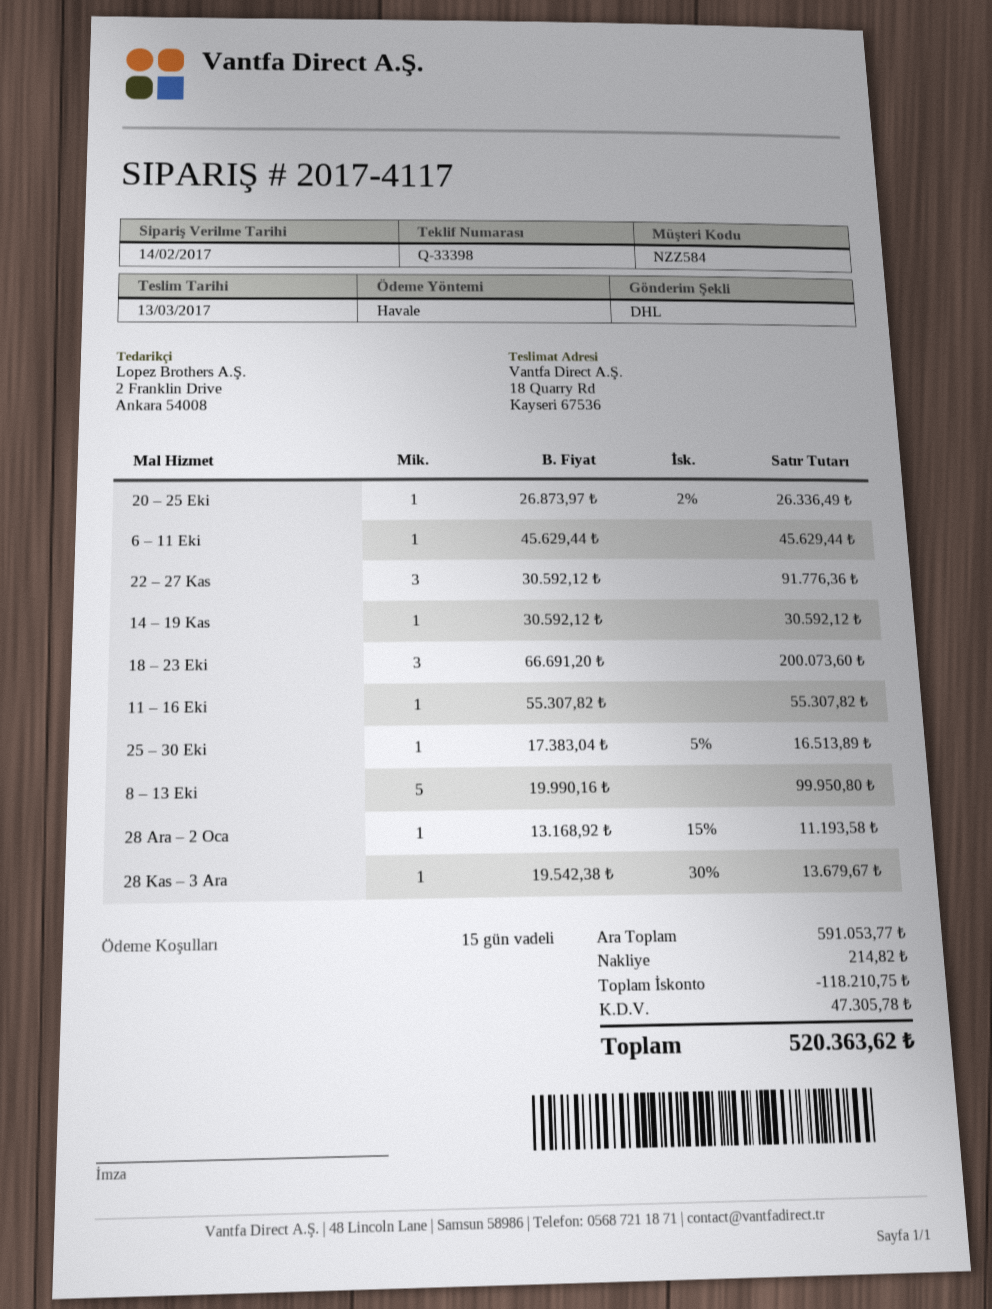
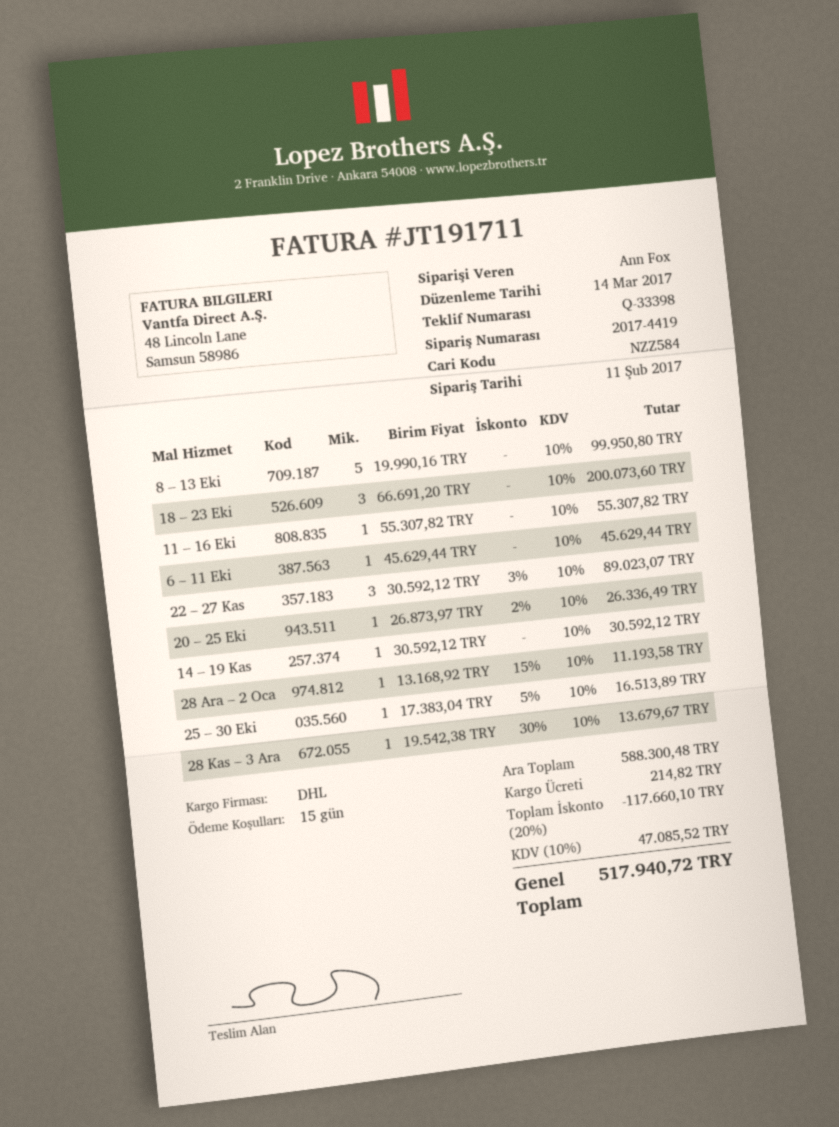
order number: 2017-4117 -> 2017-4419
order date: 2017-02-14 -> 2017-02-11
22 – 27 Kas: 3 x 30592.12 = 91776.36 -> 3 x 30592.12 - 3% = 89023.07
subtotal: 591053.77 -> 588300.48
discount: 118210.75 -> 117660.10
tax: 47305.78 -> 47085.52
total: 520363.62 -> 517940.72

